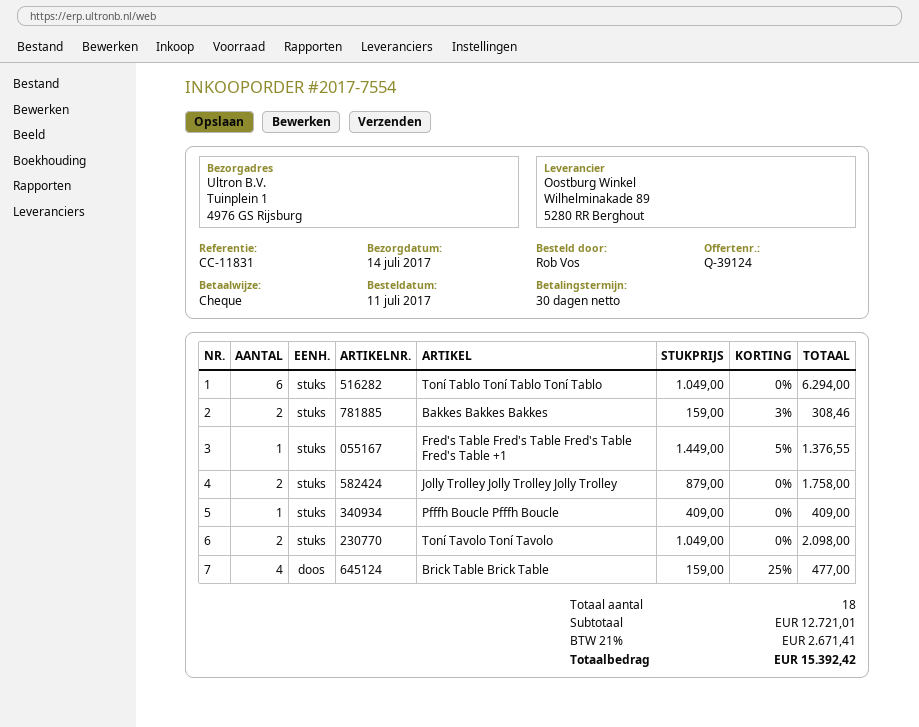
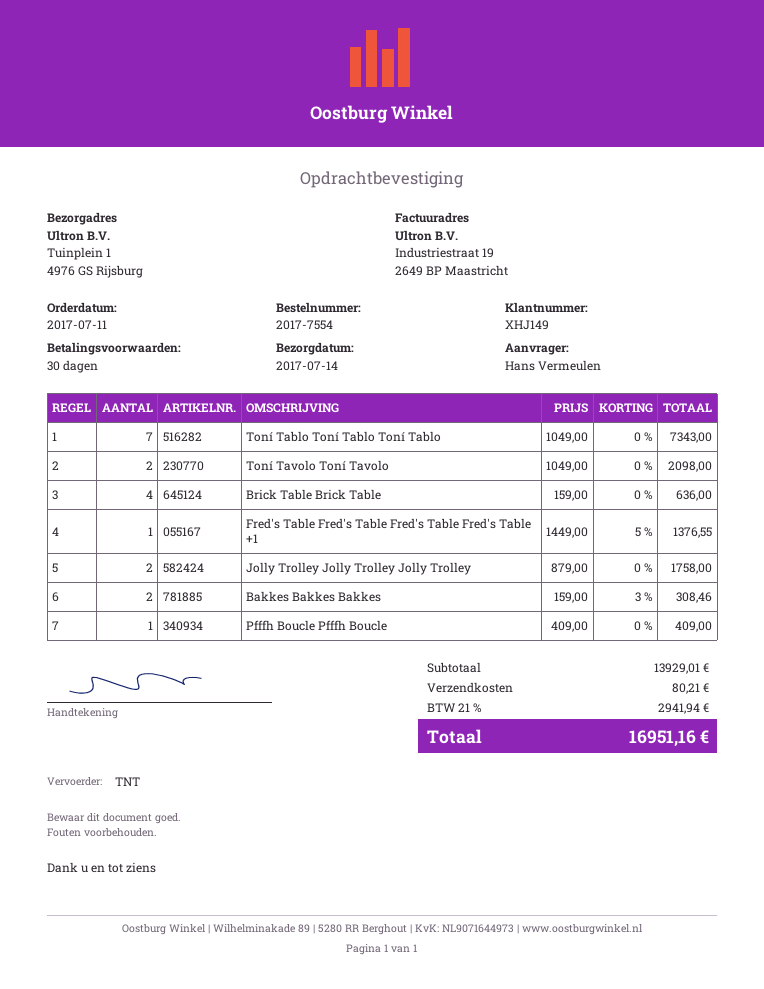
ordered by: Rob Vos -> Hans Vermeulen
Toní Tablo Toní Tablo Toní Tablo: 6 x 1049.00 = 6294.00 -> 7 x 1049.00 = 7343.00
Brick Table Brick Table: 4 x 159.00 - 25% = 477.00 -> 4 x 159.00 = 636.00
subtotal: 12721.01 -> 13929.01
shipping: none -> 80.21
tax: 21% = 2671.41 -> 21% = 2941.94
total: 15392.42 -> 16951.16

